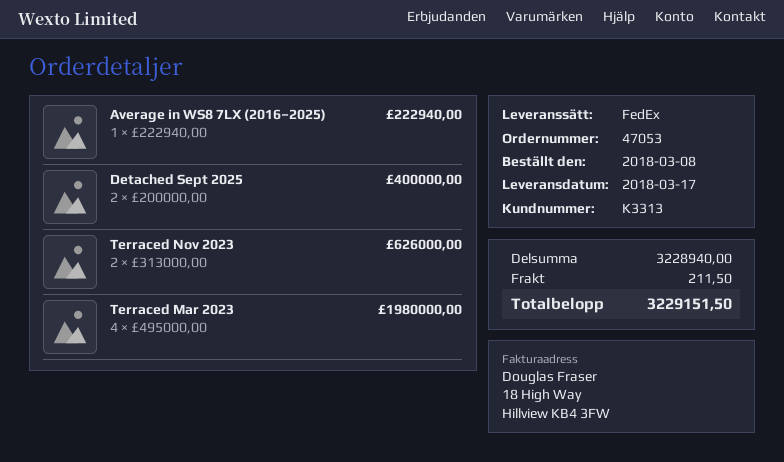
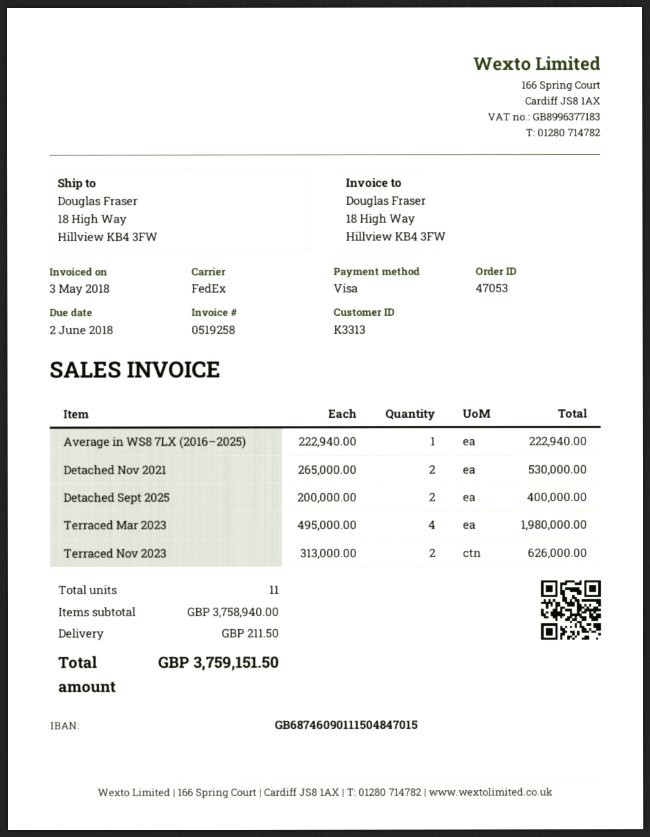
Detached Nov 2021: none -> 2 x 265000.00 = 530000.00
subtotal: 3228940.00 -> 3758940.00
total: 3229151.50 -> 3759151.50

